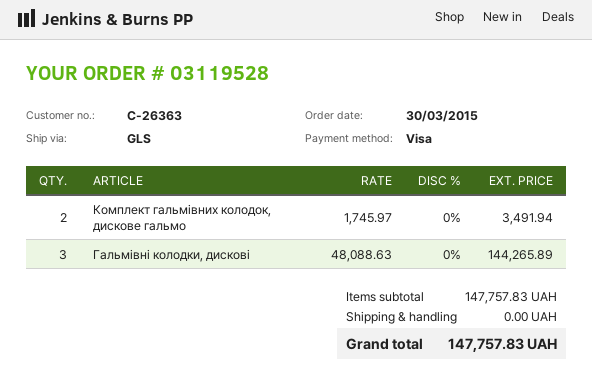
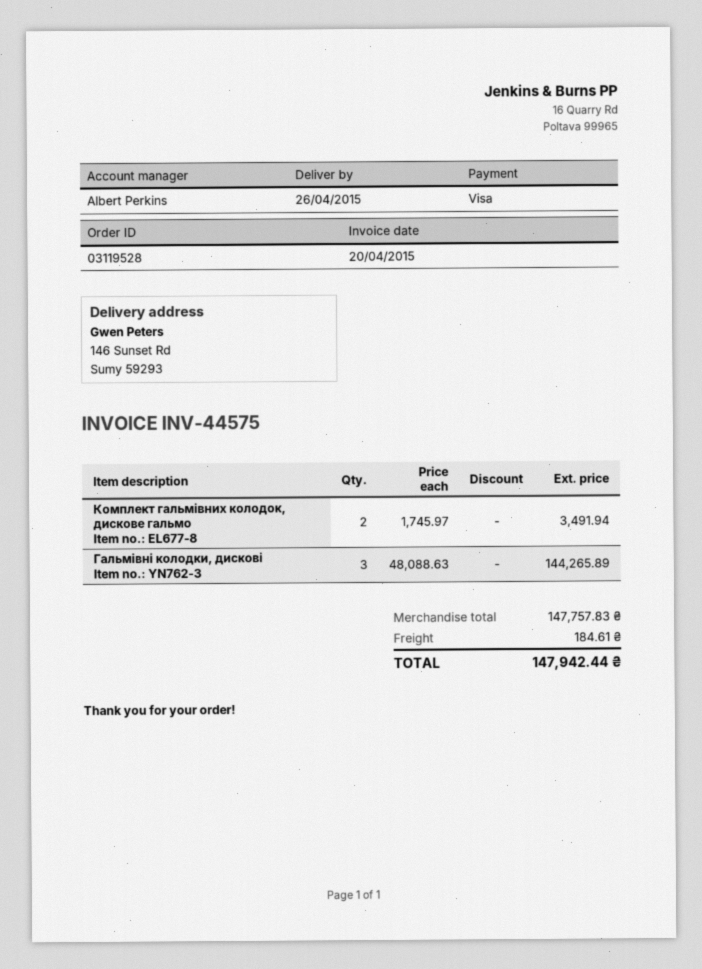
shipping: 0.00 -> 184.61
total: 147757.83 -> 147942.44

